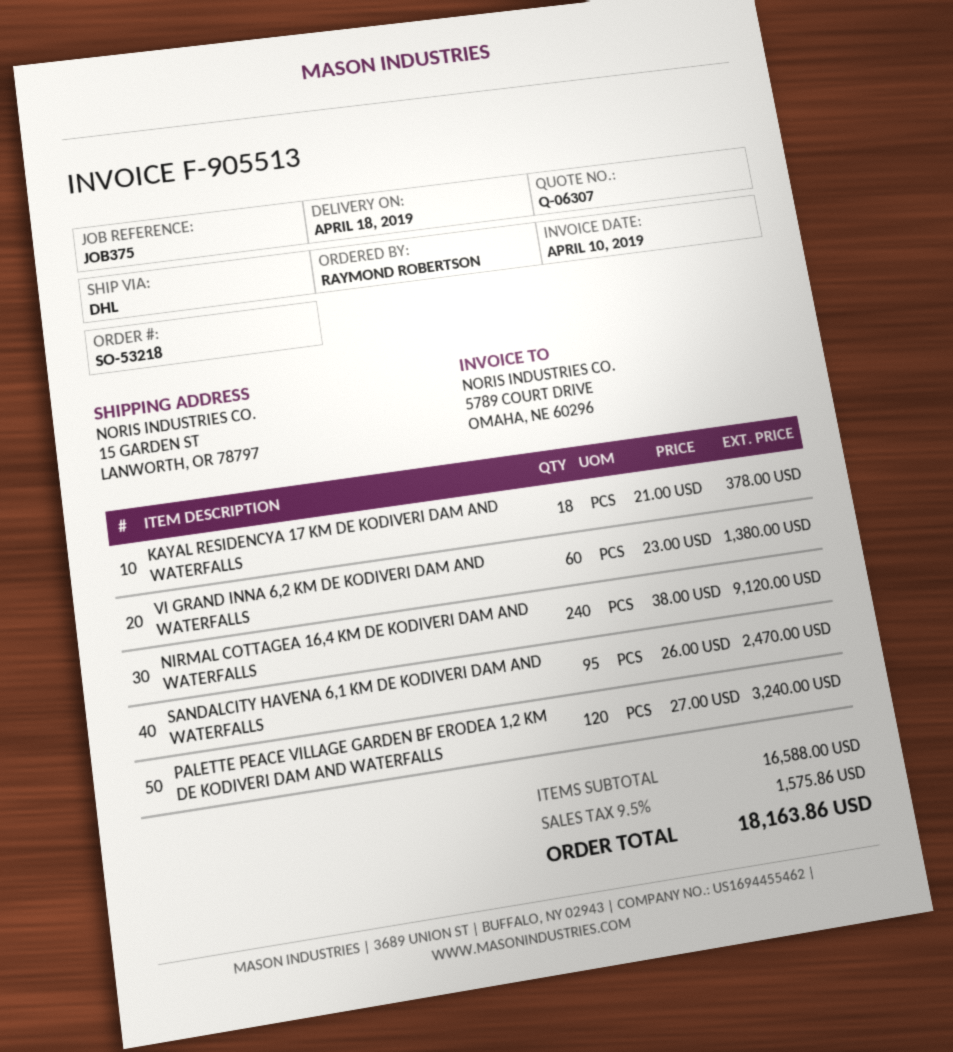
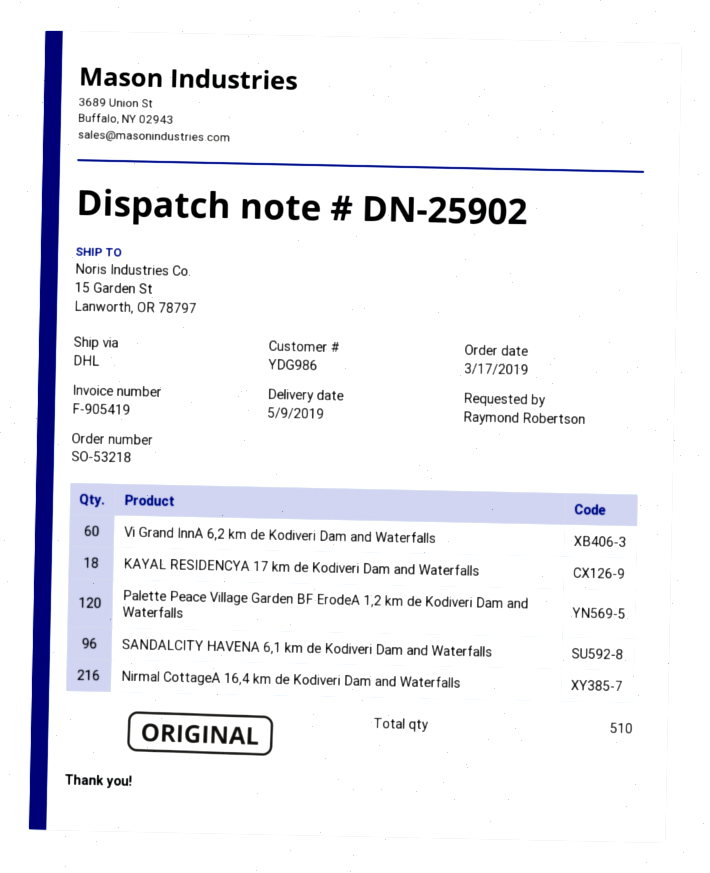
delivery date: 2019-04-18 -> 2019-05-09
invoice number: F-905513 -> F-905419
NIRMAL COTTAGEA 16,4 KM DE KODIVERI DAM AND WATERFALLS: 240 -> 216
SANDALCITY HAVENA 6,1 KM DE KODIVERI DAM AND WATERFALLS: 95 -> 96

